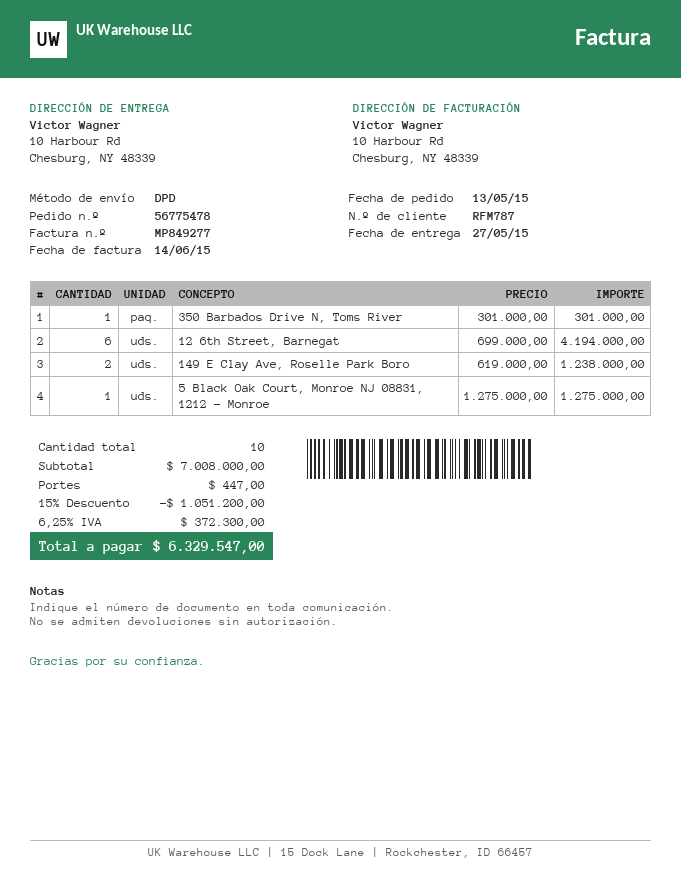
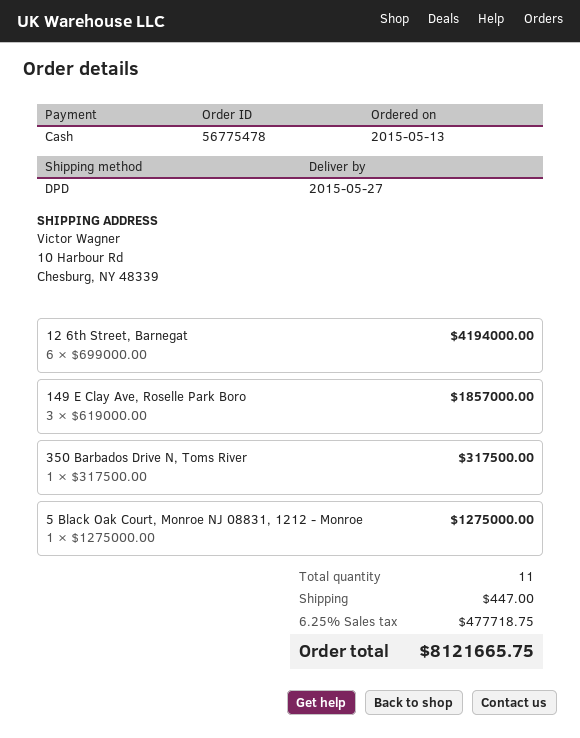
350 Barbados Drive N, Toms River: 1 x 301000.00 = 301000.00 -> 1 x 317500.00 = 317500.00
149 E Clay Ave, Roselle Park Boro: 2 x 619000.00 = 1238000.00 -> 3 x 619000.00 = 1857000.00
total quantity: 10 -> 11
discount: 15% = 1051200.00 -> none
tax: 6.25% = 372300.00 -> 6.25% = 477718.75
total: 6329547.00 -> 8121665.75

